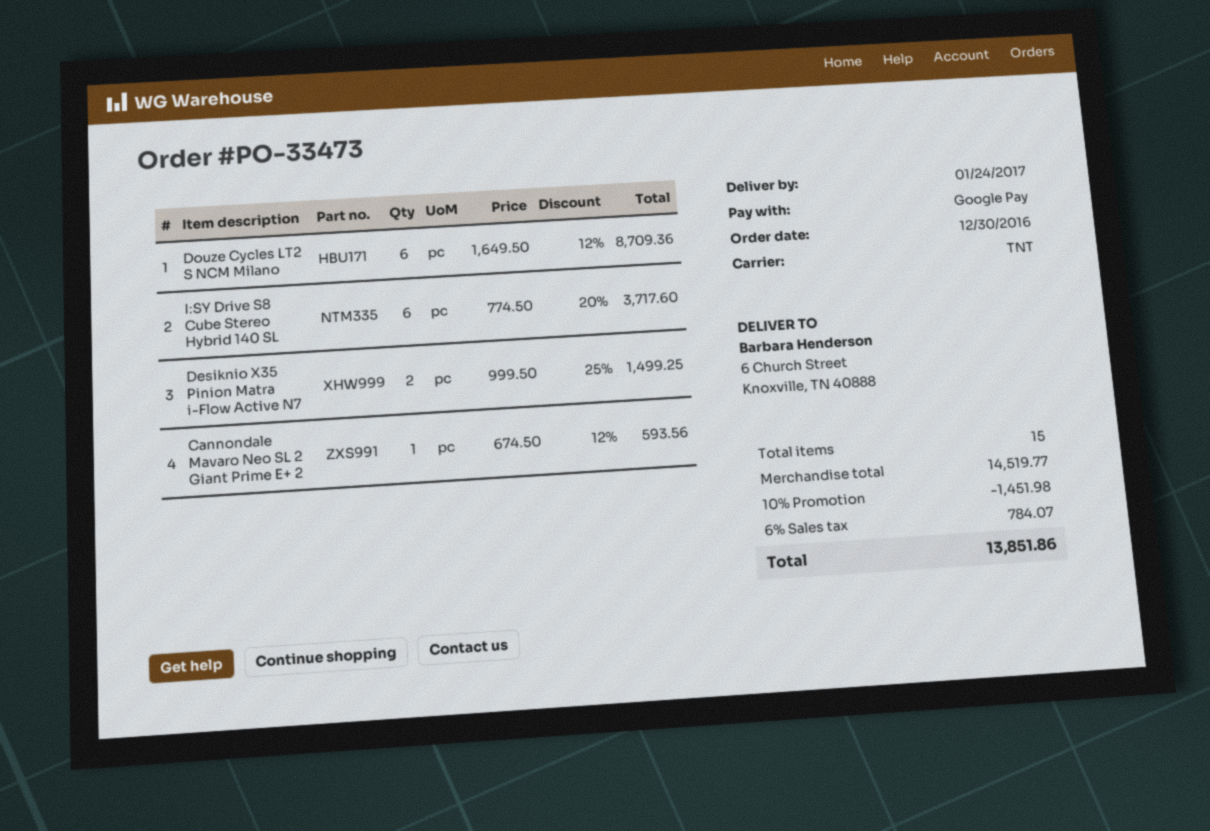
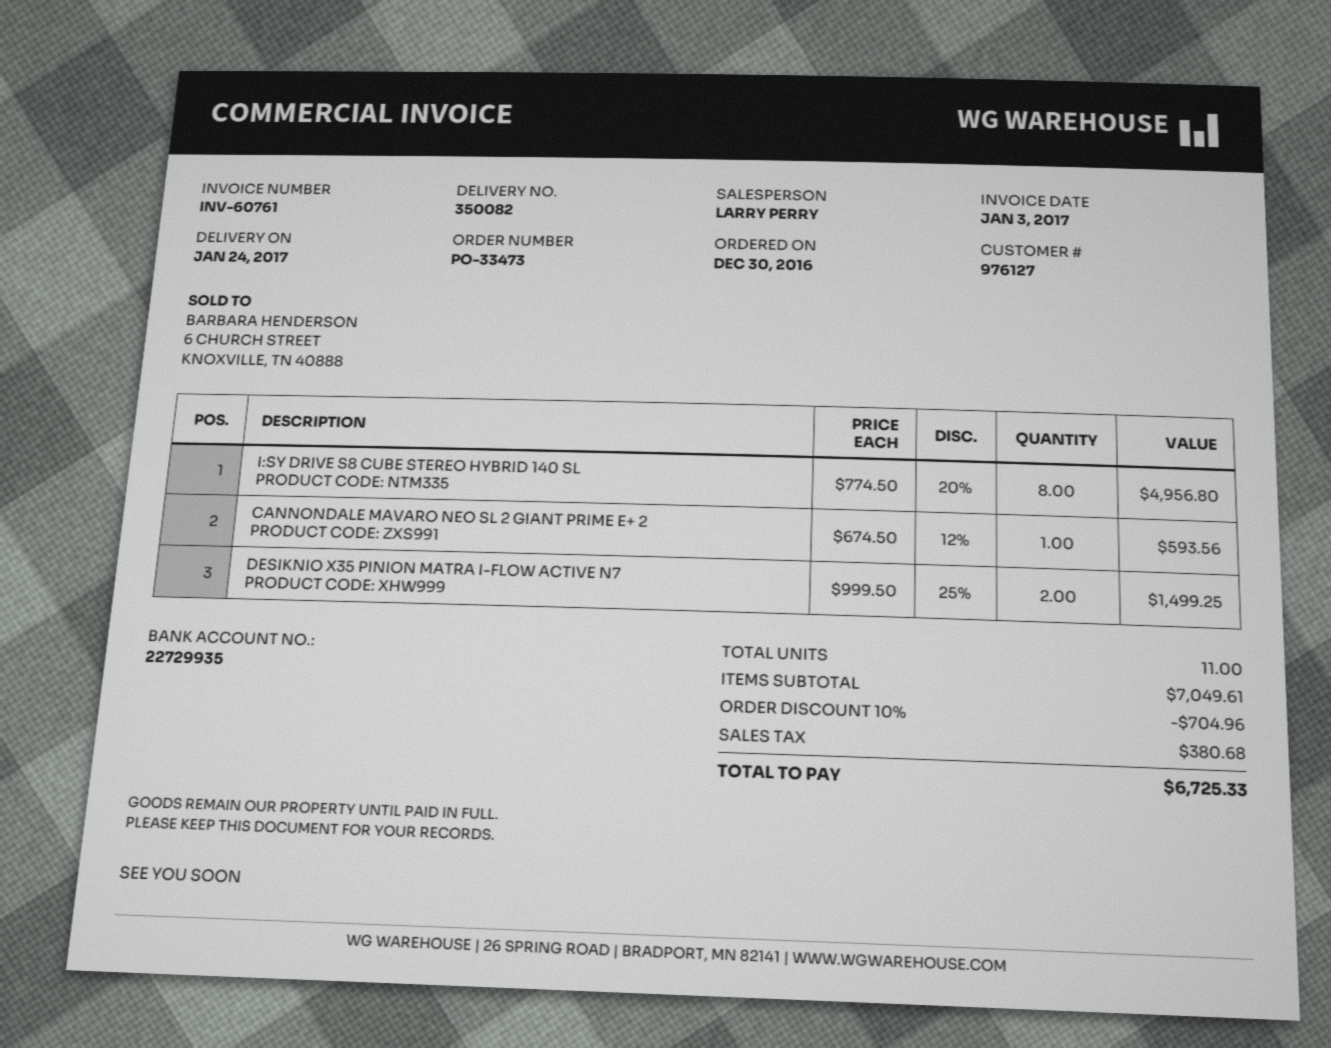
Douze Cycles LT2 S NCM Milano: 6 x 1649.50 - 12% = 8709.36 -> none
I:SY Drive S8 Cube Stereo Hybrid 140 SL: 6 x 774.50 - 20% = 3717.60 -> 8 x 774.50 - 20% = 4956.80
total quantity: 15 -> 11
subtotal: 14519.77 -> 7049.61
discount: 10% = 1451.98 -> 10% = 704.96
tax: 784.07 -> 380.68
total: 13851.86 -> 6725.33

